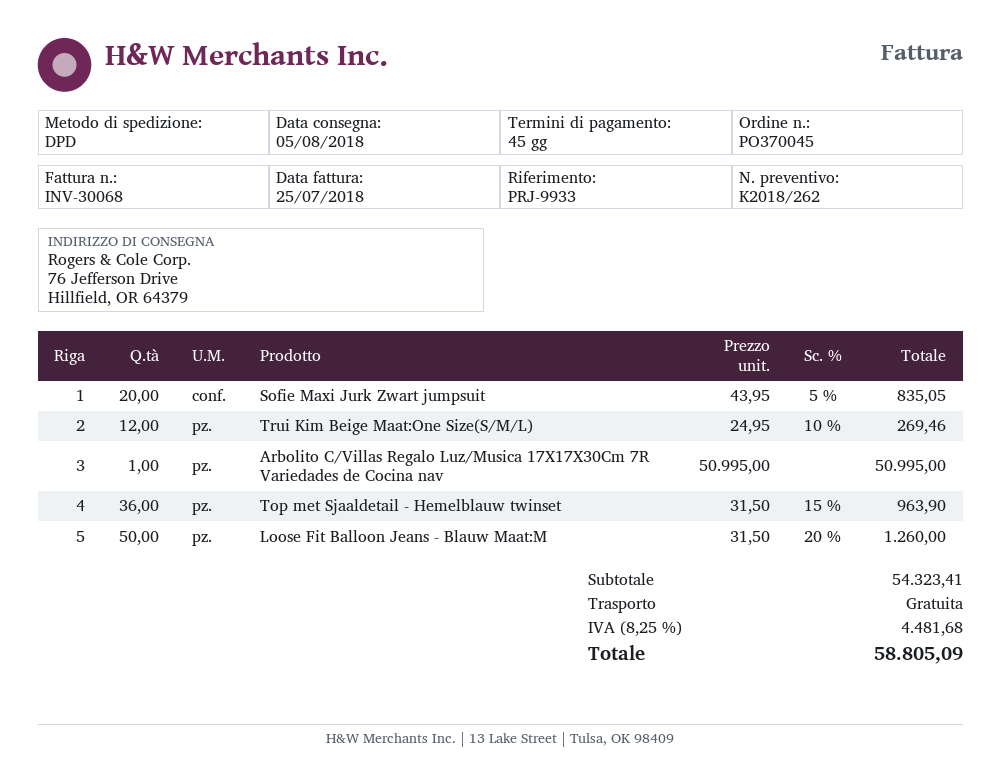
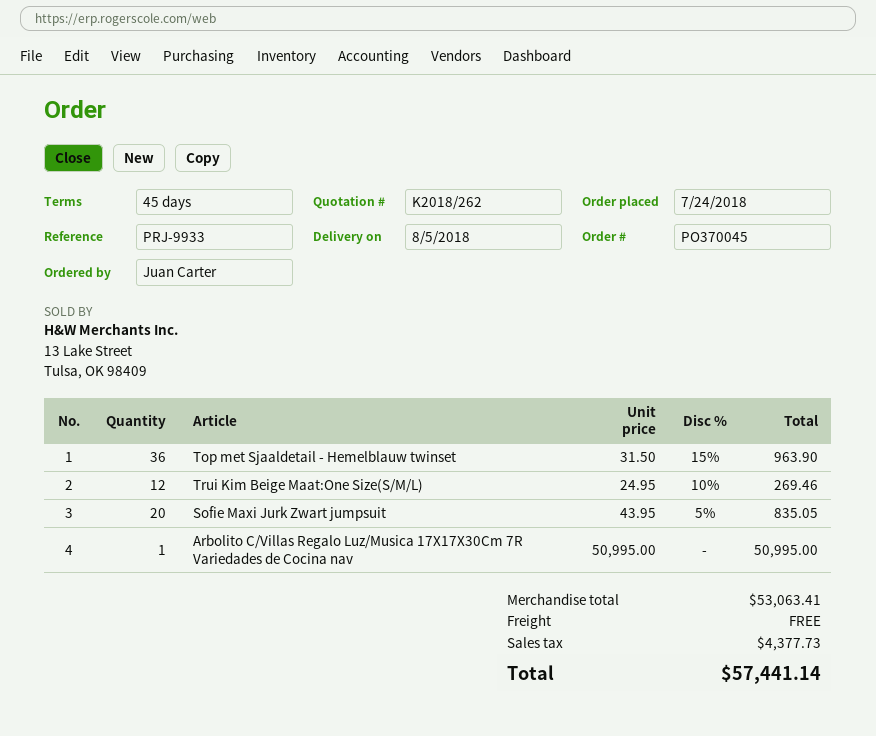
Loose Fit Balloon Jeans - Blauw Maat:M: 50 x 31.50 - 20% = 1260.00 -> none
subtotal: 54323.41 -> 53063.41
tax: 4481.68 -> 4377.73
total: 58805.09 -> 57441.14

